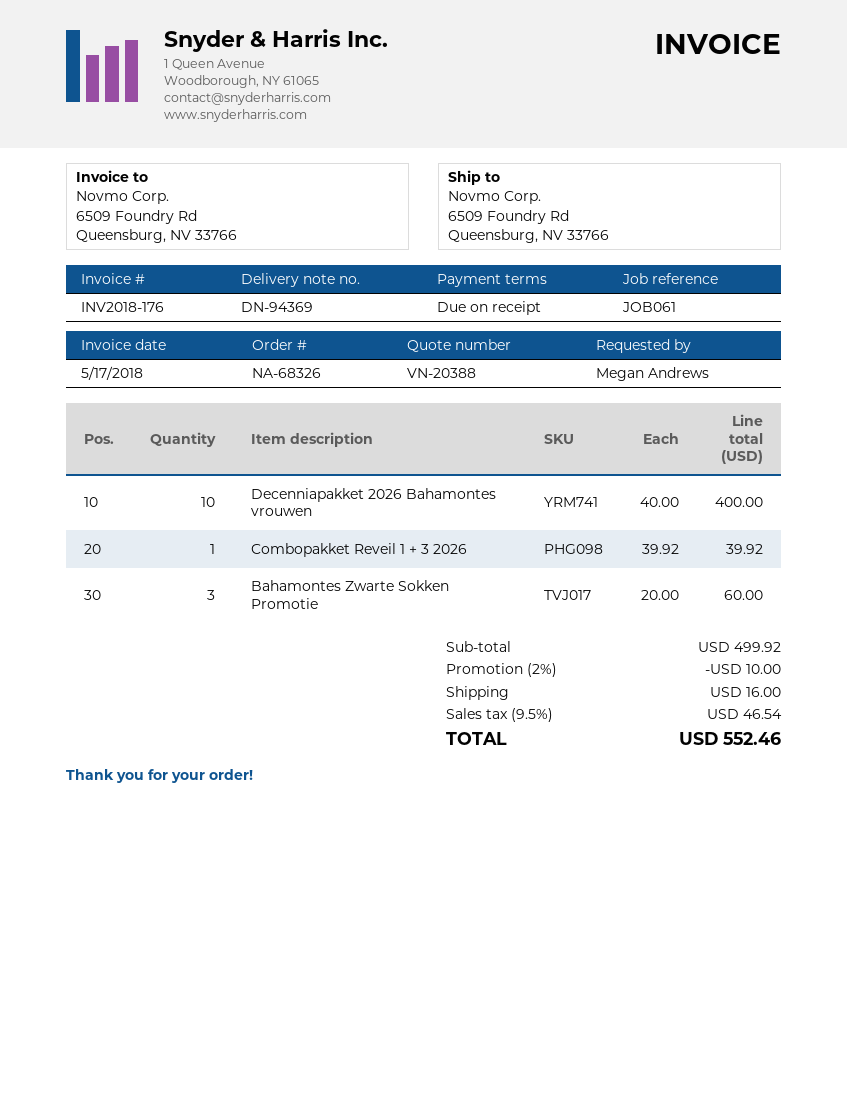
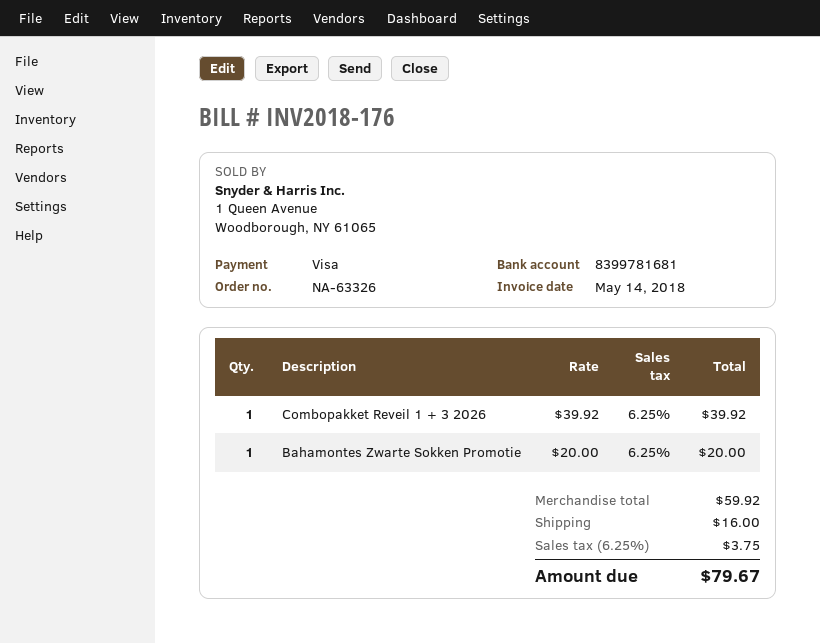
order number: NA-68326 -> NA-63326
invoice date: 2018-05-17 -> 2018-05-14
Decenniapakket 2026 Bahamontes vrouwen: 10 x 40.00 = 400.00 -> none
Bahamontes Zwarte Sokken Promotie: 3 x 20.00 = 60.00 -> 1 x 20.00 = 20.00
subtotal: 499.92 -> 59.92
discount: 2% = 10.00 -> none
tax: 9.5% = 46.54 -> 6.25% = 3.75
total: 552.46 -> 79.67

